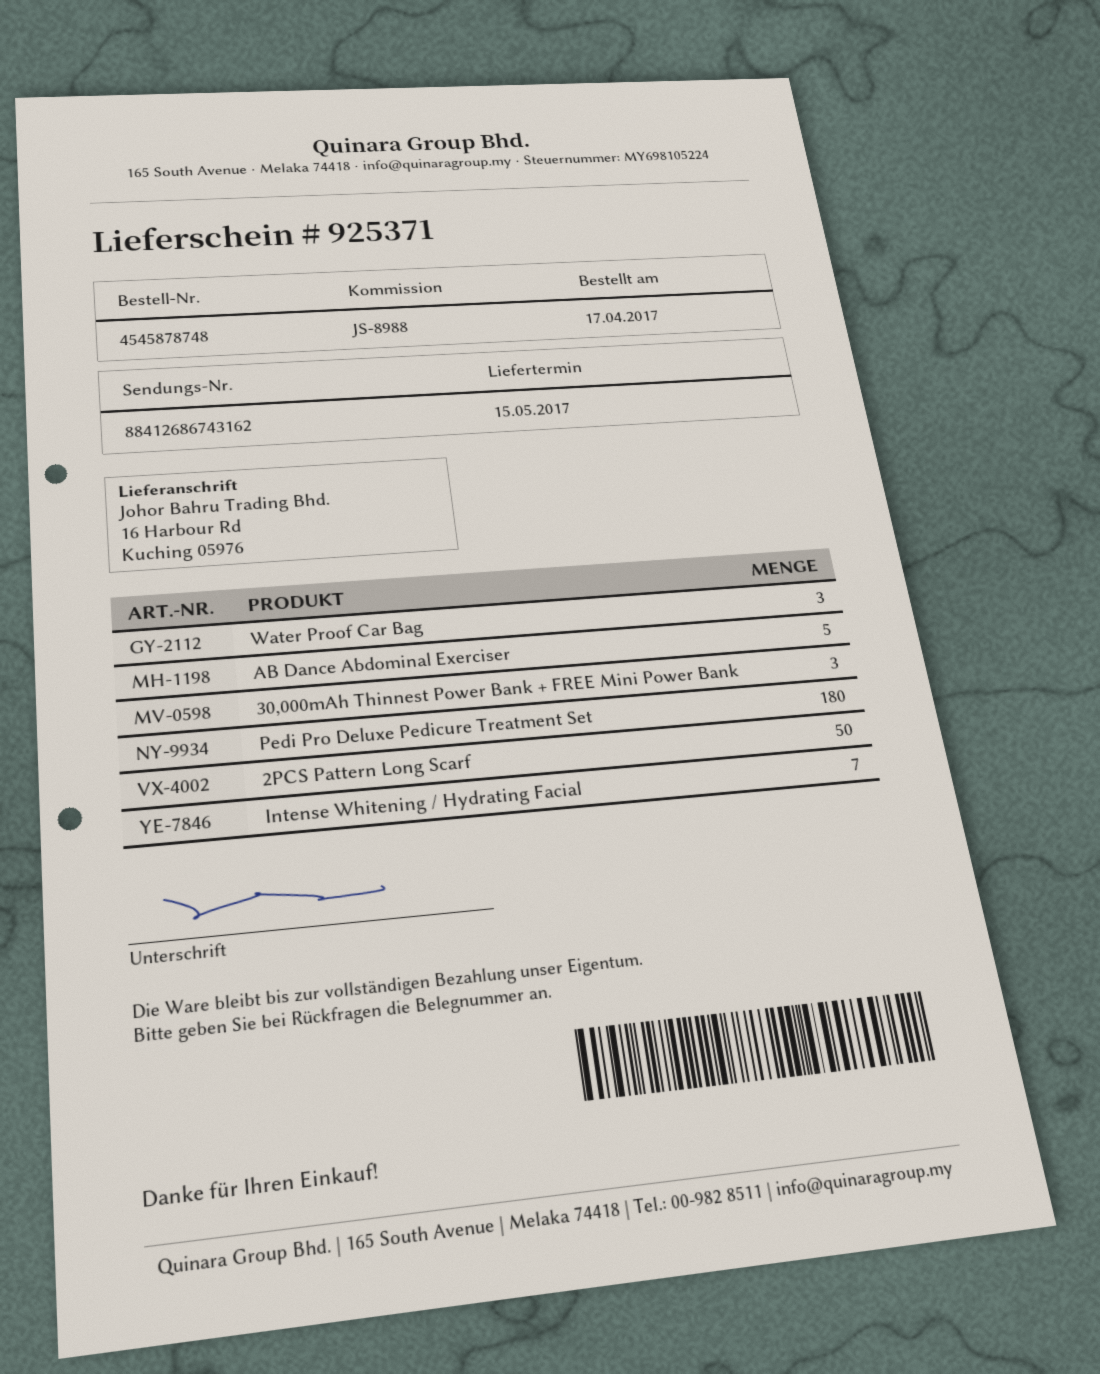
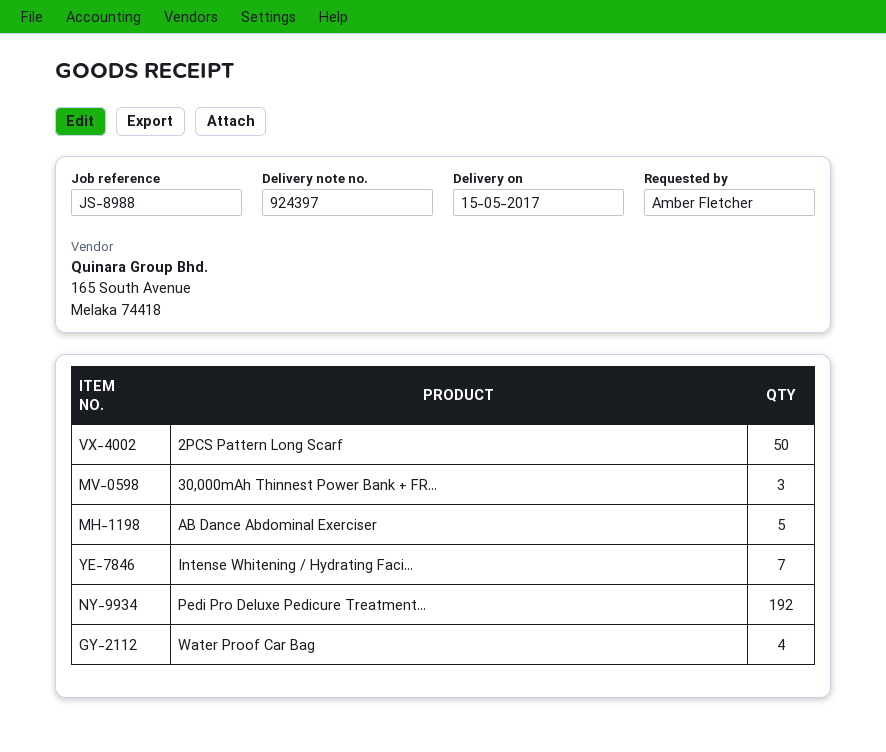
delivery note number: 925371 -> 924397
Water Proof Car Bag: 3 -> 4
Pedi Pro Deluxe Pedicure Treatment Set: 180 -> 192

